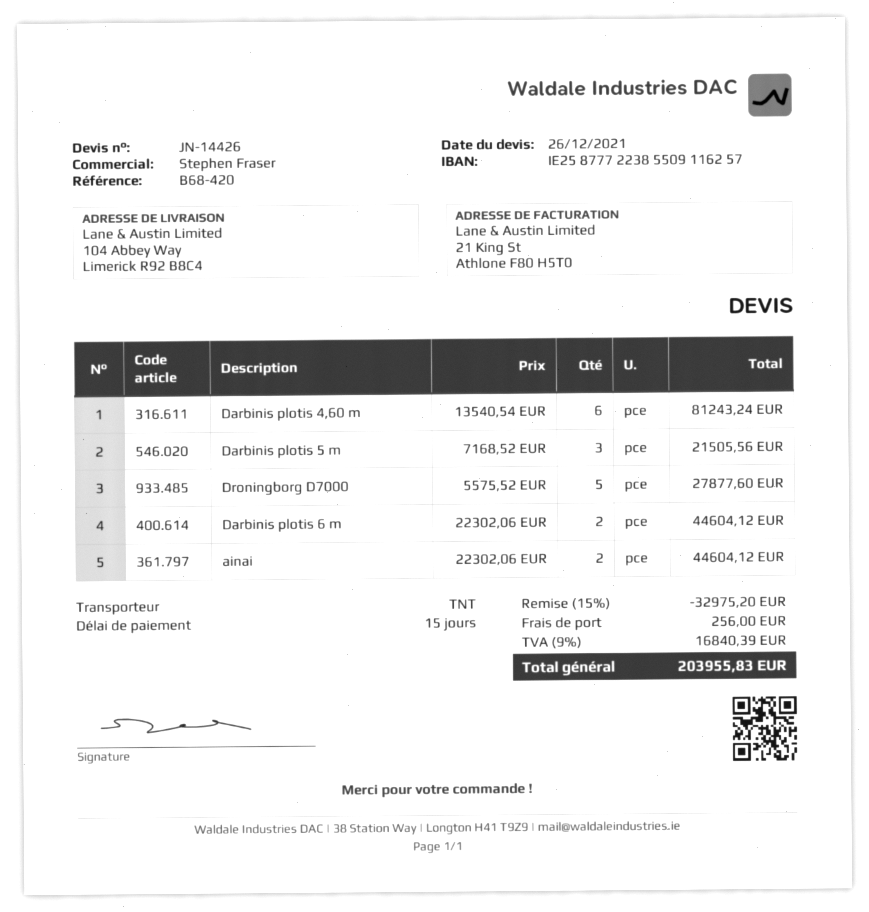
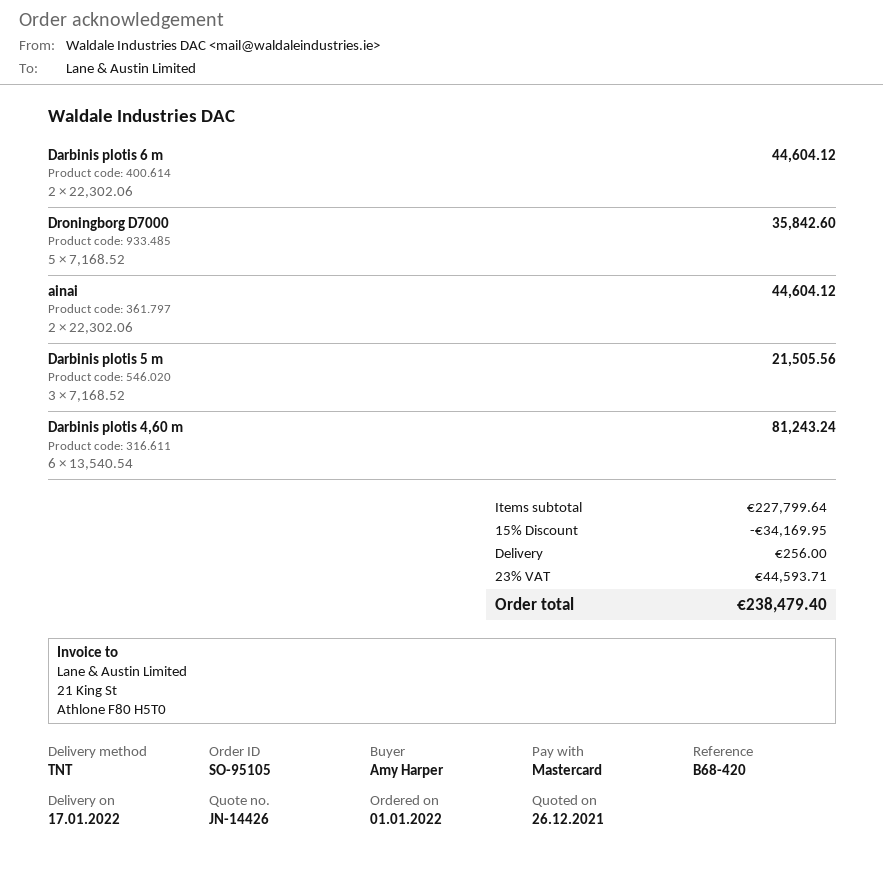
Droningborg D7000: 5 x 5575.52 = 27877.60 -> 5 x 7168.52 = 35842.60
discount: 15% = 32975.20 -> 15% = 34169.95
tax: 9% = 16840.39 -> 23% = 44593.71
total: 203955.83 -> 238479.40

